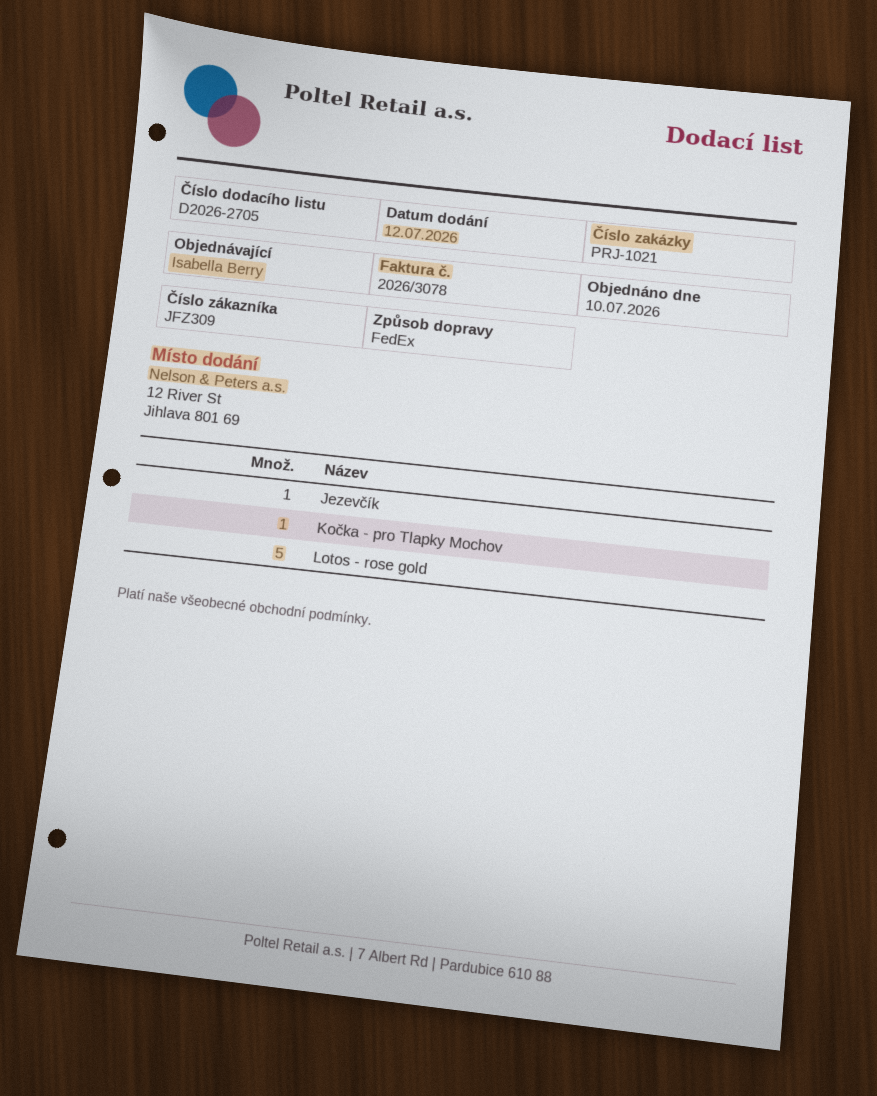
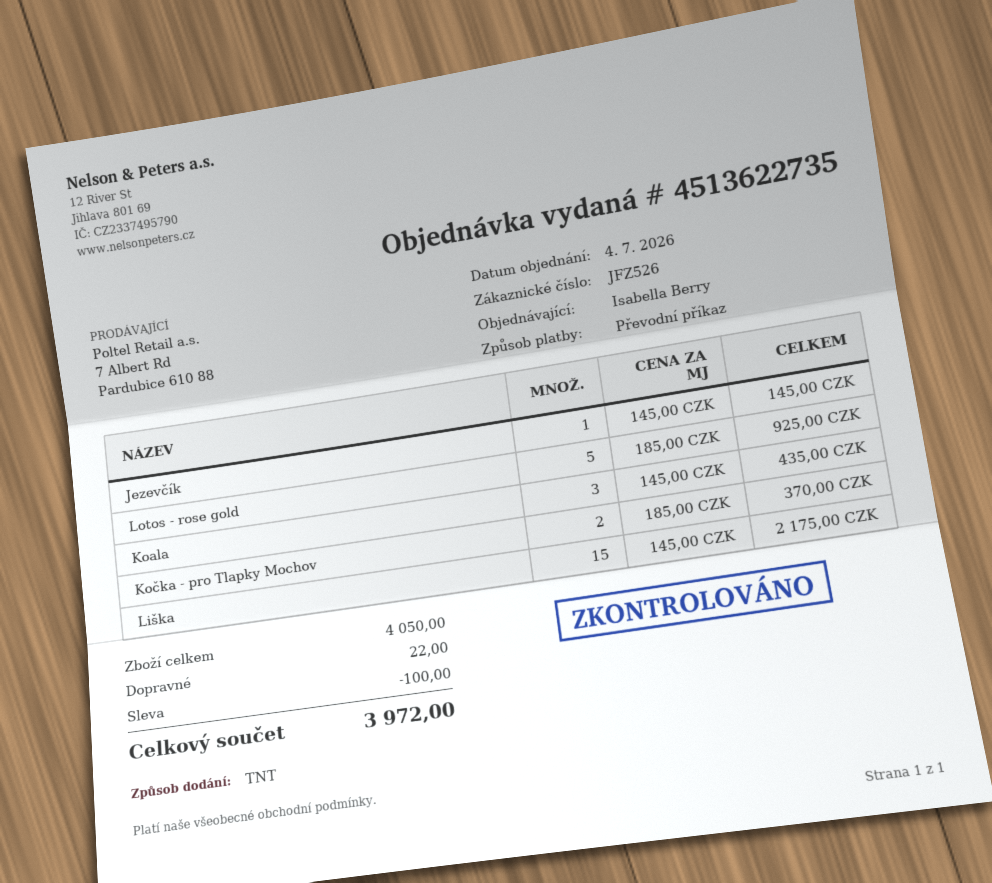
order date: 2026-07-10 -> 2026-07-04
customer number: JFZ309 -> JFZ526
shipping method: FedEx -> TNT
Kočka - pro Tlapky Mochov: 1 -> 2
Koala: none -> 3
Liška: none -> 15

